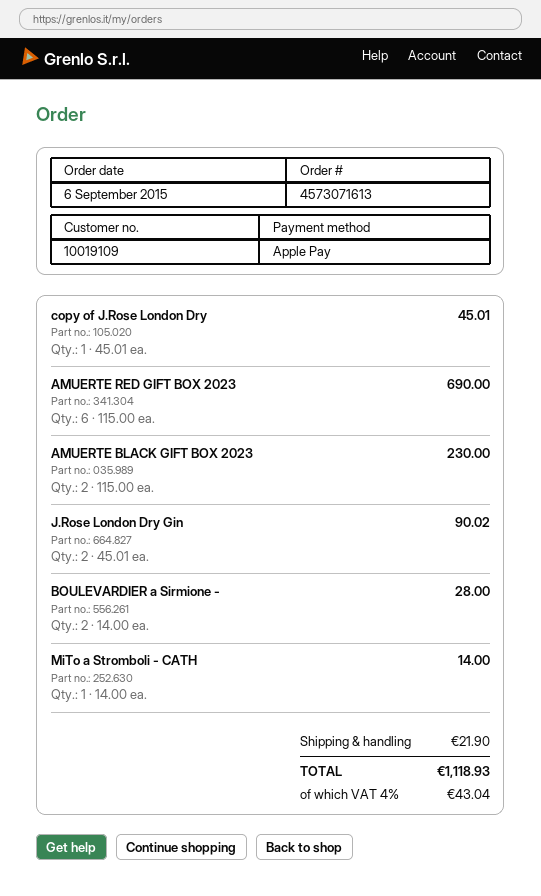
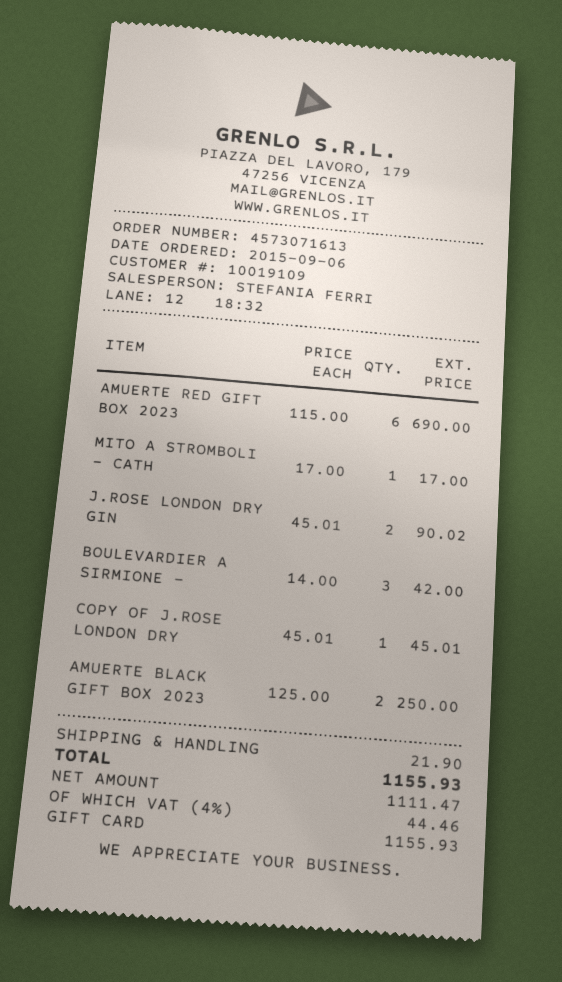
payment method: Apple Pay -> gift card
AMUERTE BLACK GIFT BOX 2023: 2 x 115.00 = 230.00 -> 2 x 125.00 = 250.00
BOULEVARDIER a Sirmione -: 2 x 14.00 = 28.00 -> 3 x 14.00 = 42.00
MiTo a Stromboli - CATH: 1 x 14.00 = 14.00 -> 1 x 17.00 = 17.00
tax: 4% = 43.04 -> 4% = 44.46
total: 1118.93 -> 1155.93

